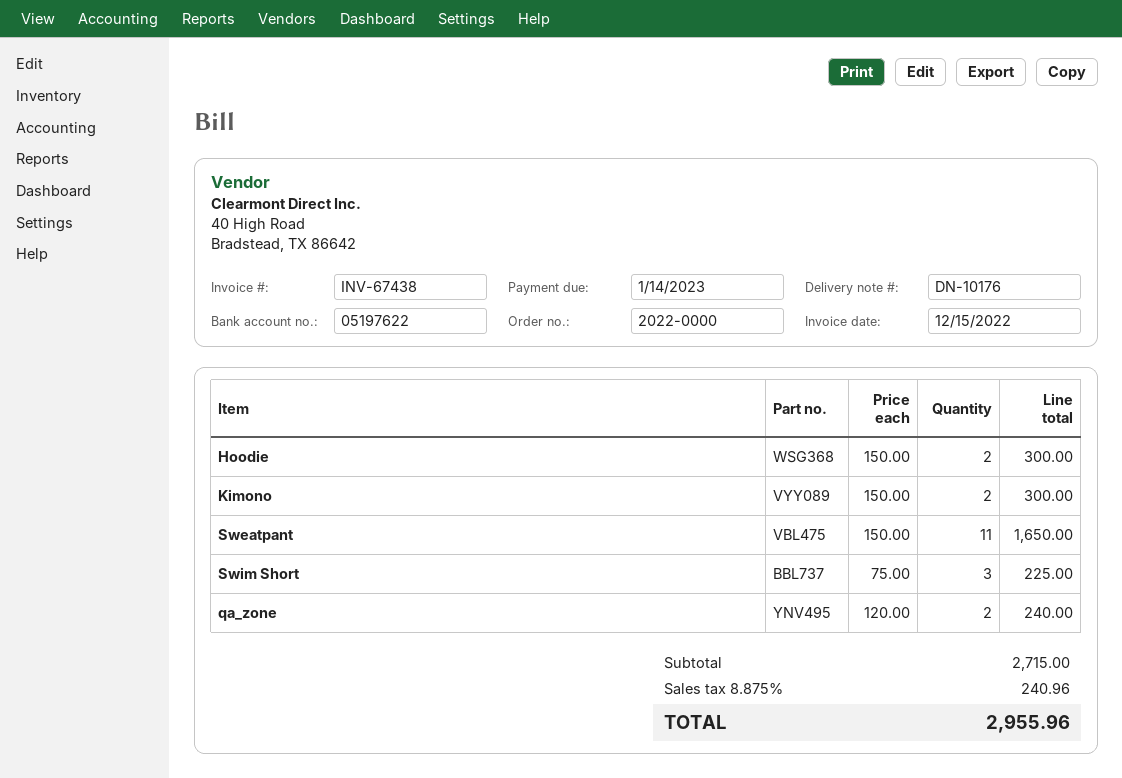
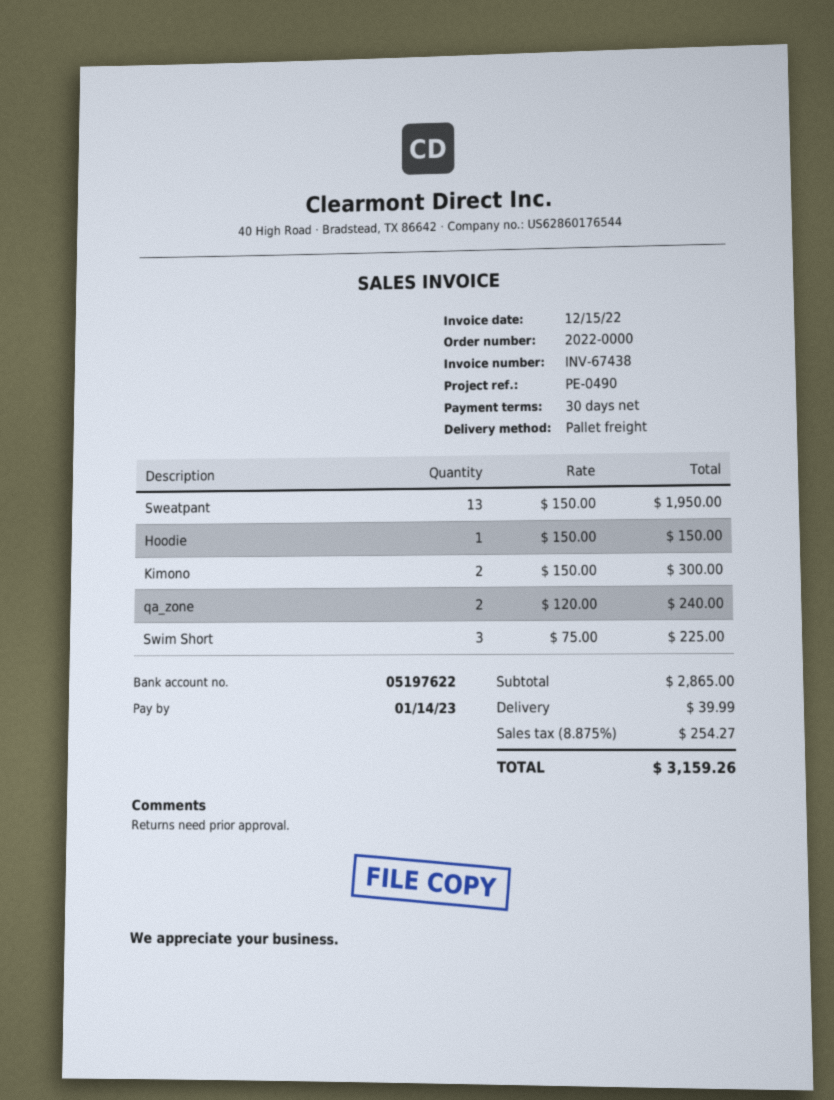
Hoodie: 2 x 150.00 = 300.00 -> 1 x 150.00 = 150.00
Sweatpant: 11 x 150.00 = 1650.00 -> 13 x 150.00 = 1950.00
subtotal: 2715.00 -> 2865.00
shipping: none -> 39.99
tax: 8.875% = 240.96 -> 8.875% = 254.27
total: 2955.96 -> 3159.26

